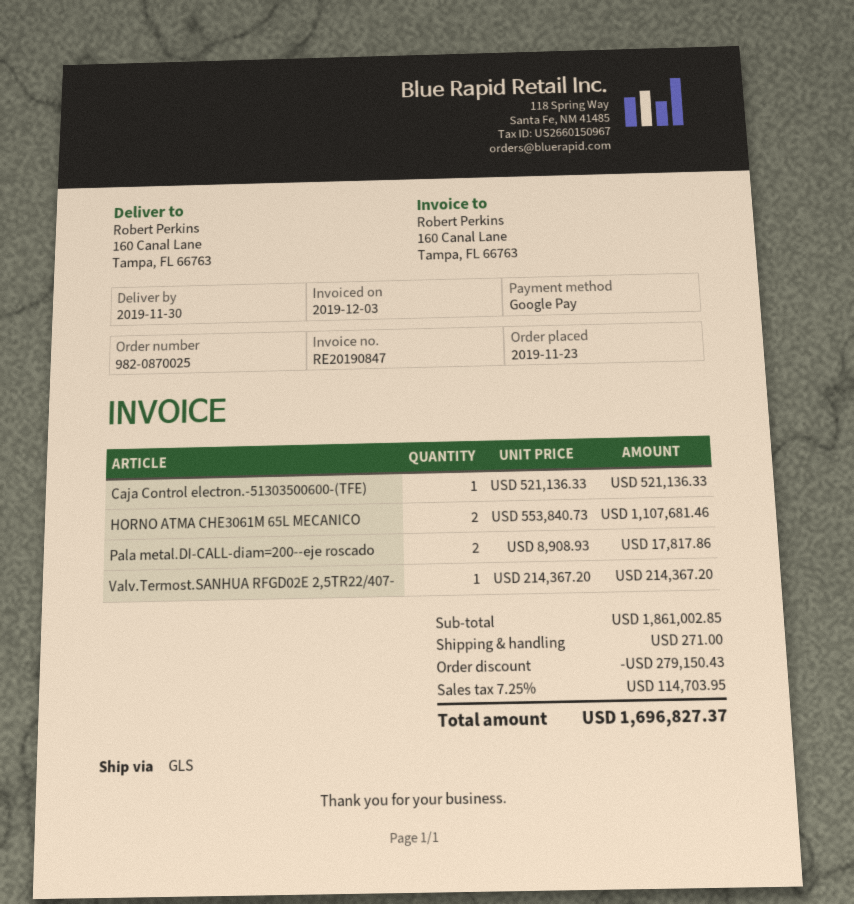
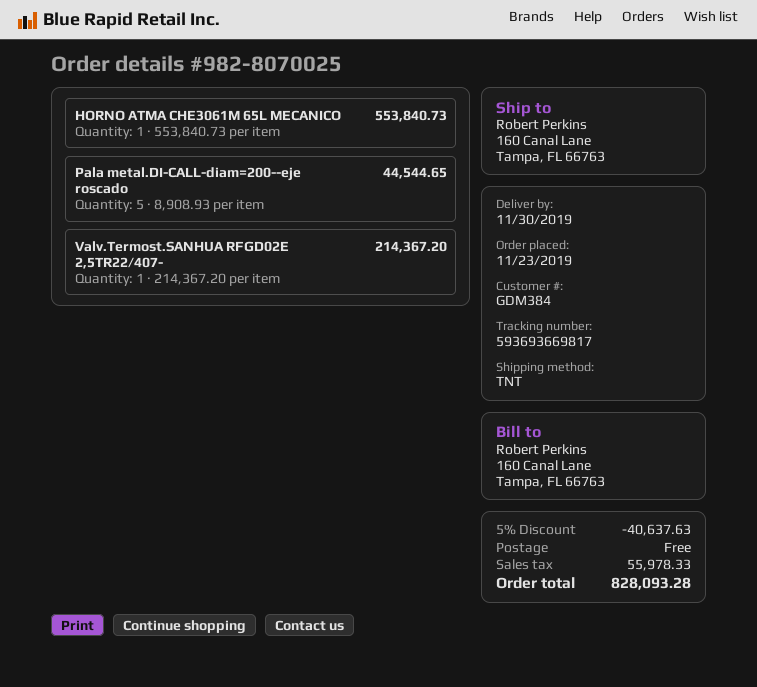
order number: 982-0870025 -> 982-8070025
shipping method: GLS -> TNT
Caja Control electron.-51303500600-(TFE): 1 x 521136.33 = 521136.33 -> none
HORNO ATMA CHE3061M 65L MECANICO: 2 x 553840.73 = 1107681.46 -> 1 x 553840.73 = 553840.73
Pala metal.DI-CALL-diam=200--eje roscado: 2 x 8908.93 = 17817.86 -> 5 x 8908.93 = 44544.65
discount: 279150.43 -> 40637.63
shipping: 271.00 -> 0.00
tax: 114703.95 -> 55978.33
total: 1696827.37 -> 828093.28

